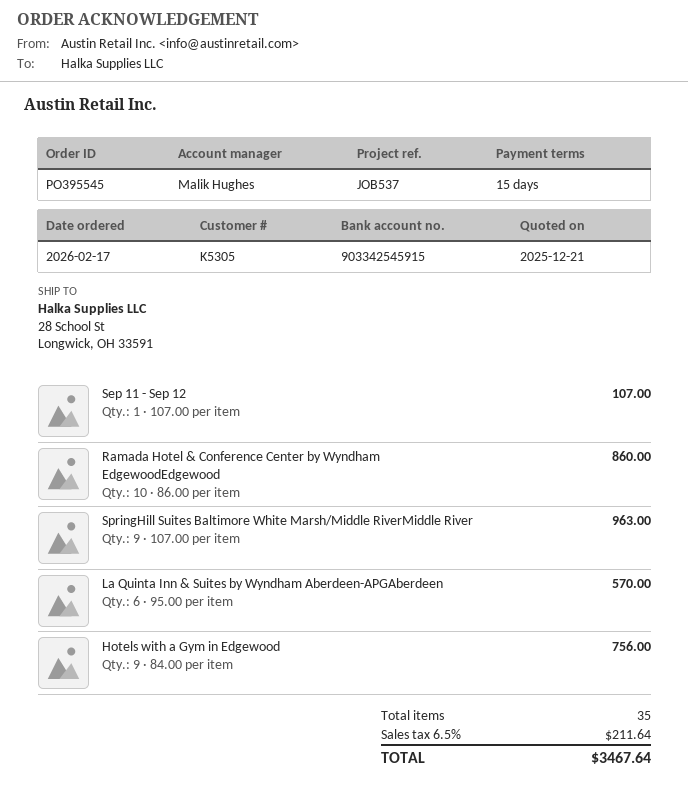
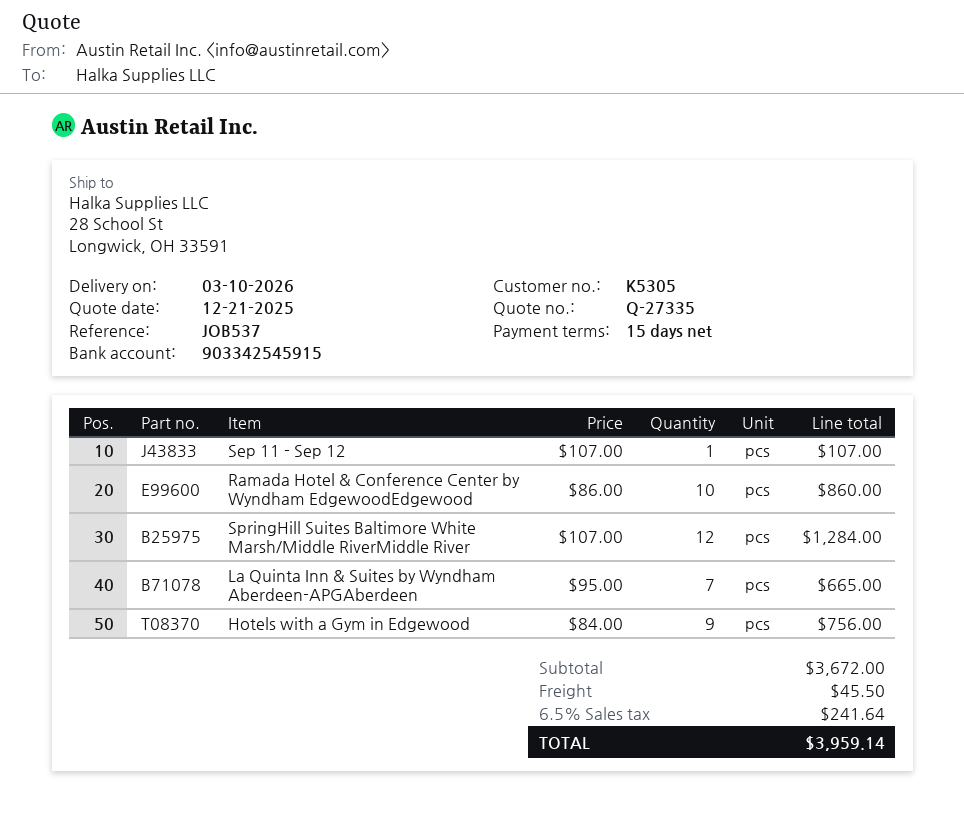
SpringHill Suites Baltimore White Marsh/Middle RiverMiddle River: 9 x 107.00 = 963.00 -> 12 x 107.00 = 1284.00
La Quinta Inn & Suites by Wyndham Aberdeen-APGAberdeen: 6 x 95.00 = 570.00 -> 7 x 95.00 = 665.00
shipping: none -> 45.50
tax: 6.5% = 211.64 -> 6.5% = 241.64
total: 3467.64 -> 3959.14

